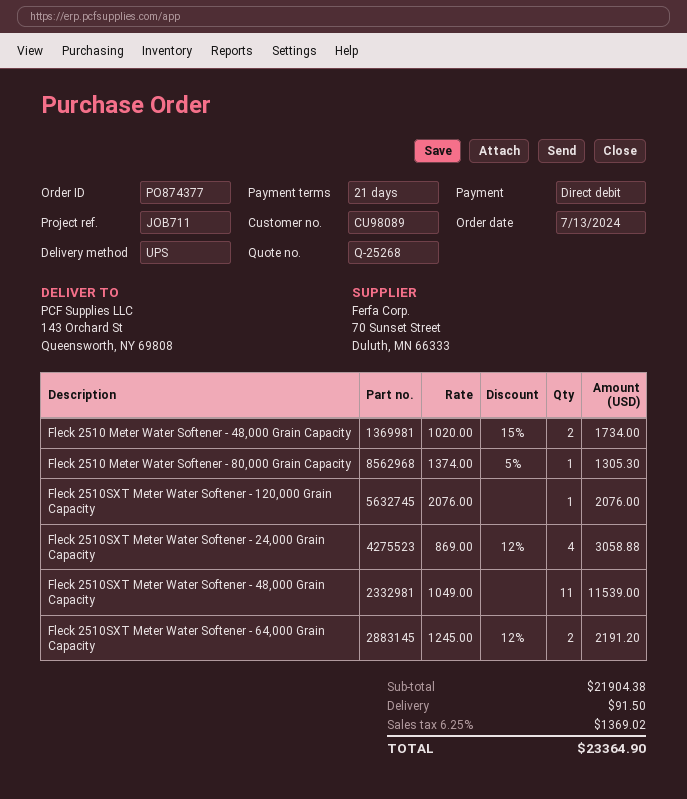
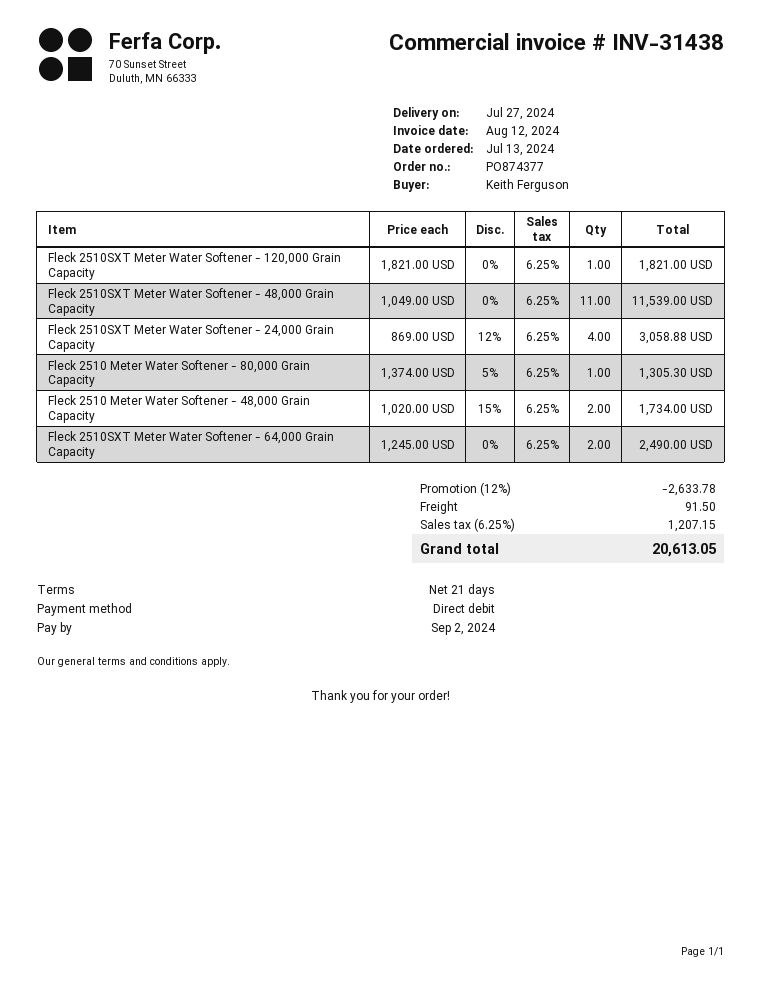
Fleck 2510SXT Meter Water Softener - 120,000 Grain Capacity: 1 x 2076.00 = 2076.00 -> 1 x 1821.00 = 1821.00
Fleck 2510SXT Meter Water Softener - 64,000 Grain Capacity: 2 x 1245.00 - 12% = 2191.20 -> 2 x 1245.00 = 2490.00
discount: none -> 12% = 2633.78
tax: 6.25% = 1369.02 -> 6.25% = 1207.15
total: 23364.90 -> 20613.05

